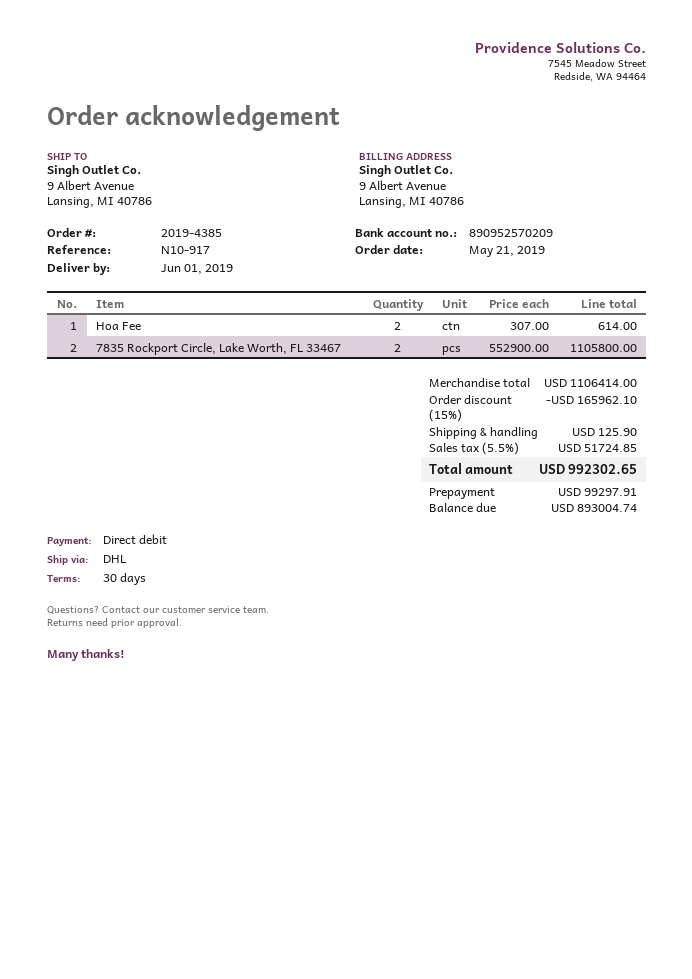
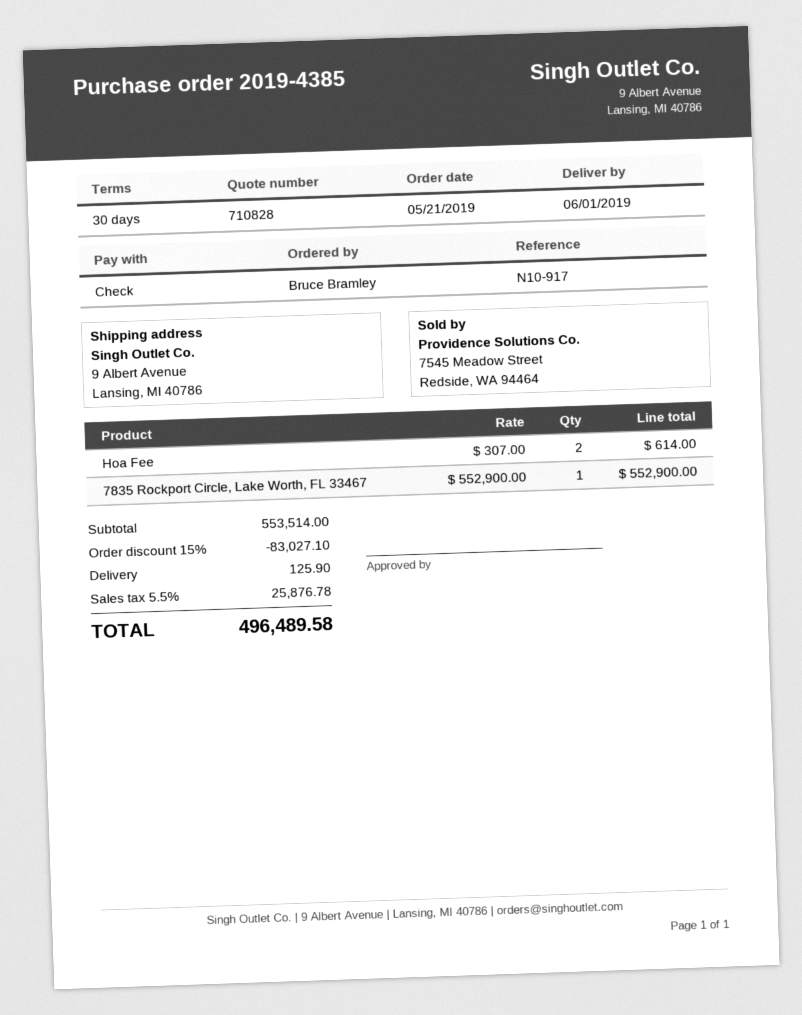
payment method: direct debit -> cheque
7835 Rockport Circle, Lake Worth, FL 33467: 2 x 552900.00 = 1105800.00 -> 1 x 552900.00 = 552900.00
subtotal: 1106414.00 -> 553514.00
discount: 15% = 165962.10 -> 15% = 83027.10
tax: 5.5% = 51724.85 -> 5.5% = 25876.78
total: 992302.65 -> 496489.58

